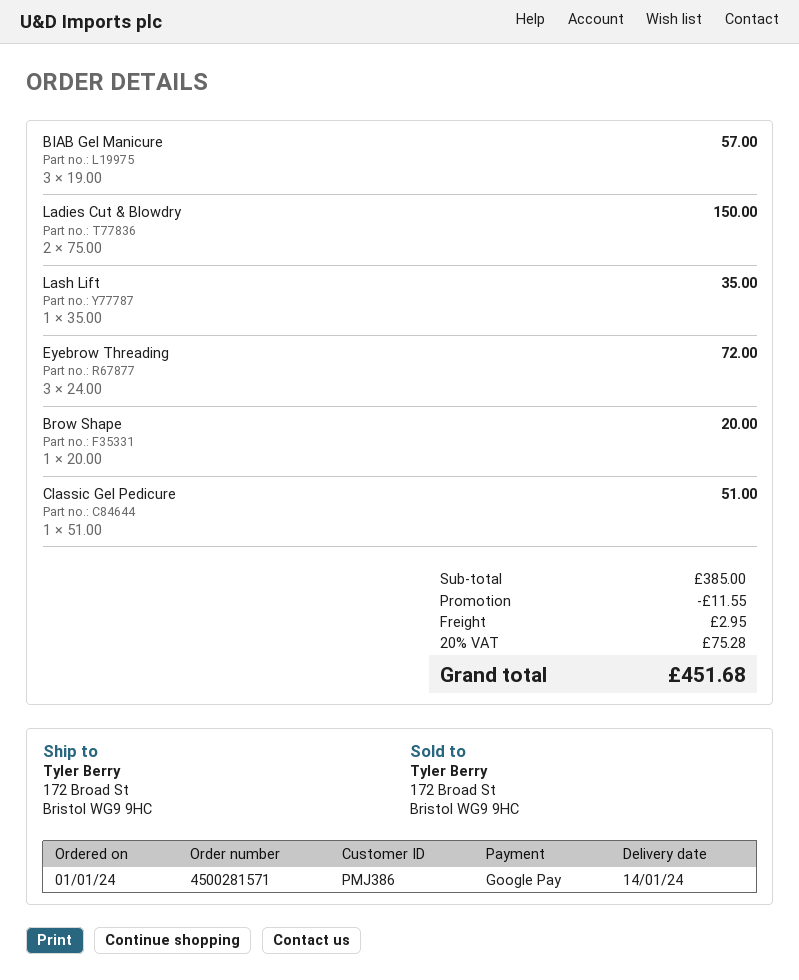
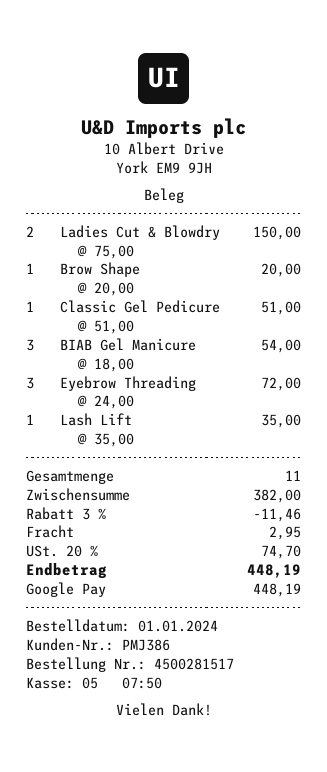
order number: 4500281571 -> 4500281517
BIAB Gel Manicure: 3 x 19.00 = 57.00 -> 3 x 18.00 = 54.00
subtotal: 385.00 -> 382.00
discount: 11.55 -> 11.46
tax: 20% = 75.28 -> 20% = 74.70
total: 451.68 -> 448.19

